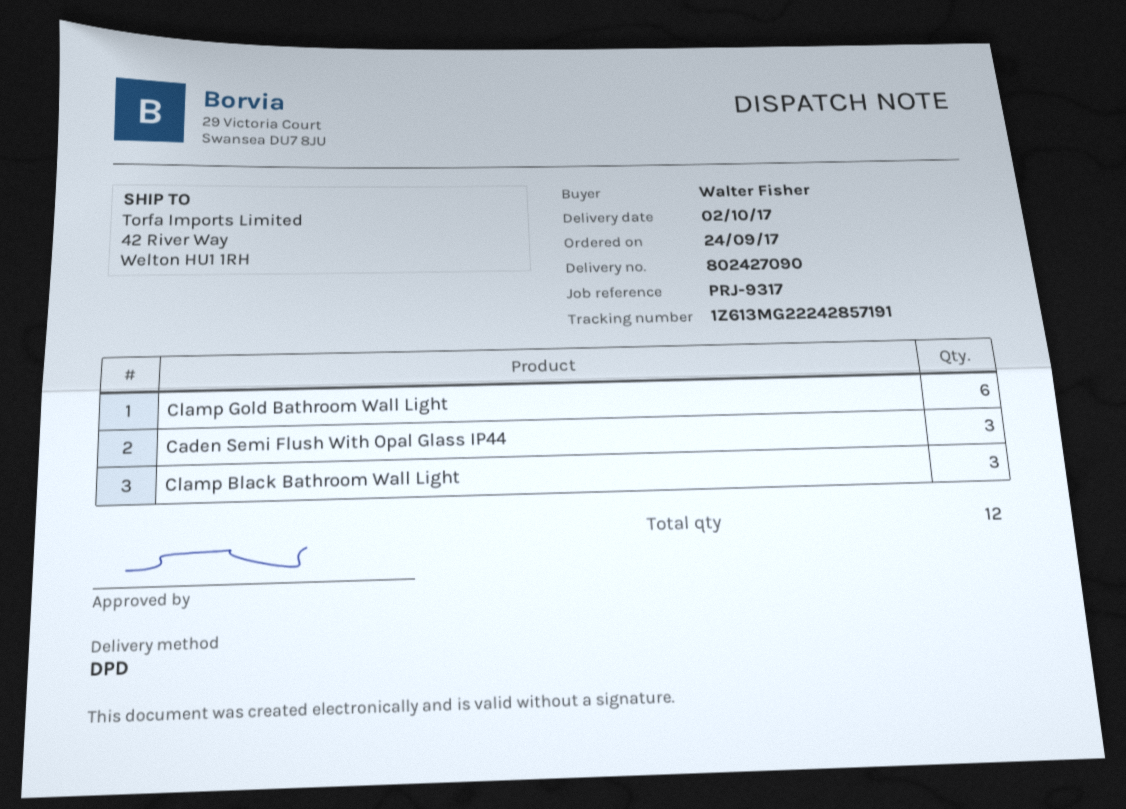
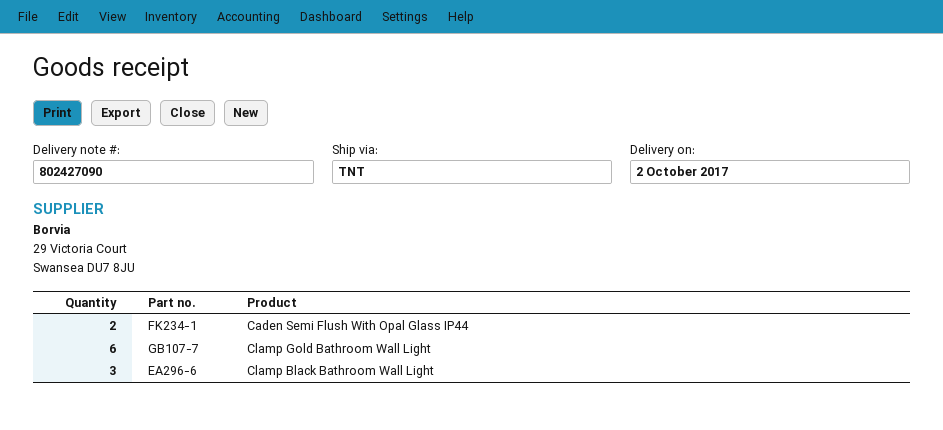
shipping method: DPD -> TNT
Caden Semi Flush With Opal Glass IP44: 3 -> 2

